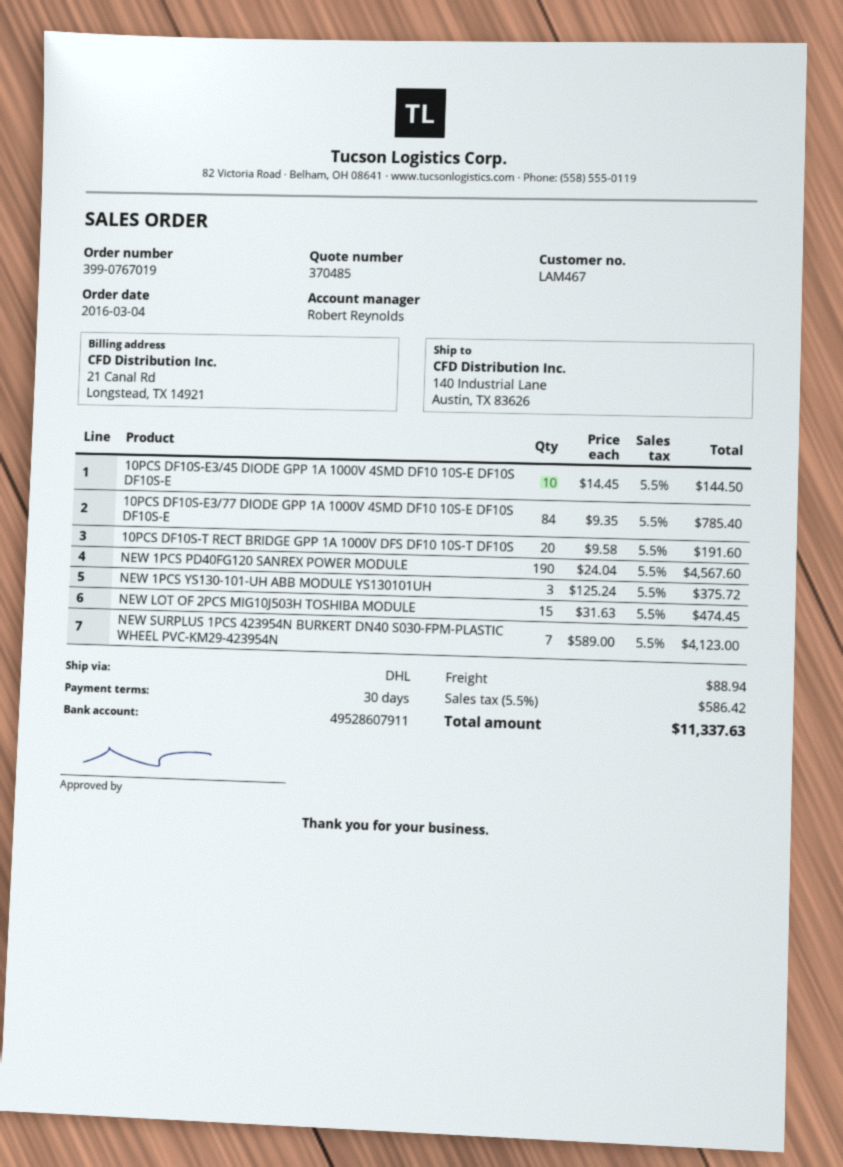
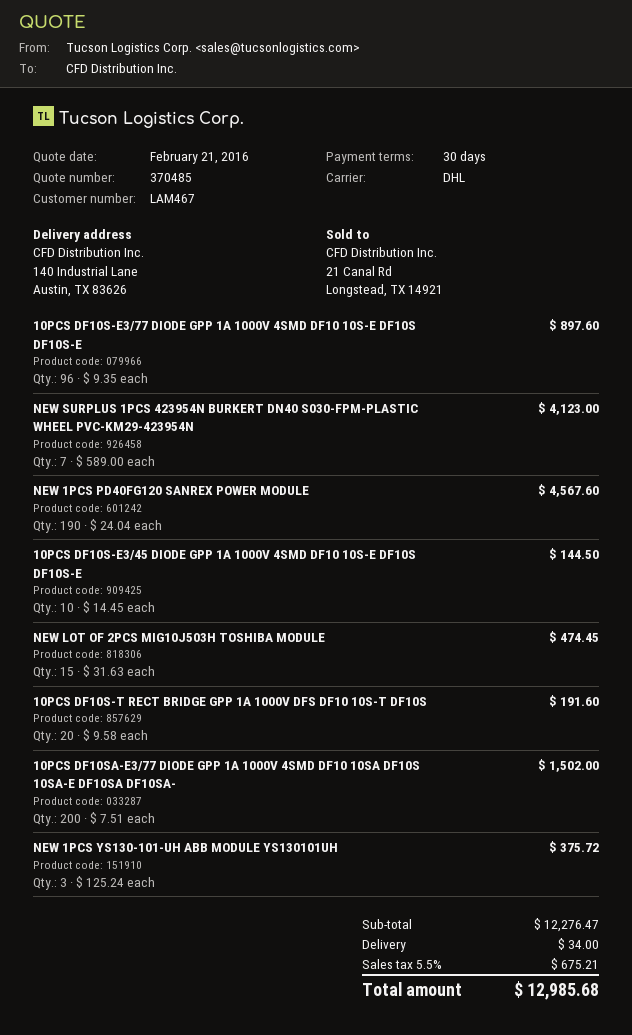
10PCS DF10S-E3/77 DIODE GPP 1A 1000V 4SMD DF10 10S-E DF10S DF10S-E: 84 x 9.35 = 785.40 -> 96 x 9.35 = 897.60
10PCS DF10SA-E3/77 DIODE GPP 1A 1000V 4SMD DF10 10SA DF10S 10SA-E DF10SA DF10SA-: none -> 200 x 7.51 = 1502.00
shipping: 88.94 -> 34.00
tax: 5.5% = 586.42 -> 5.5% = 675.21
total: 11337.63 -> 12985.68

